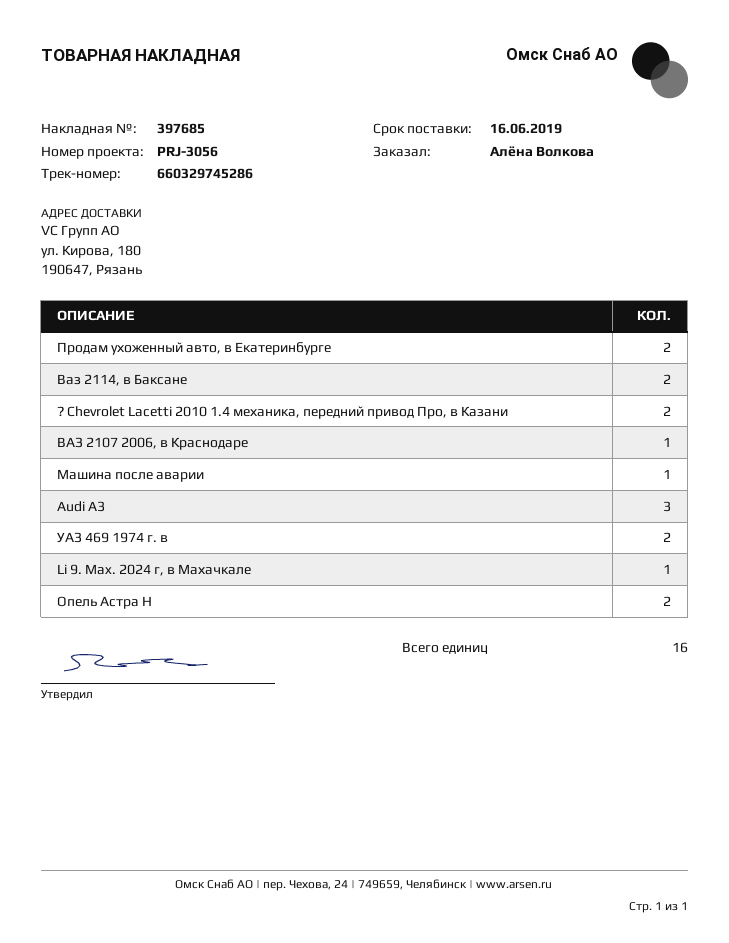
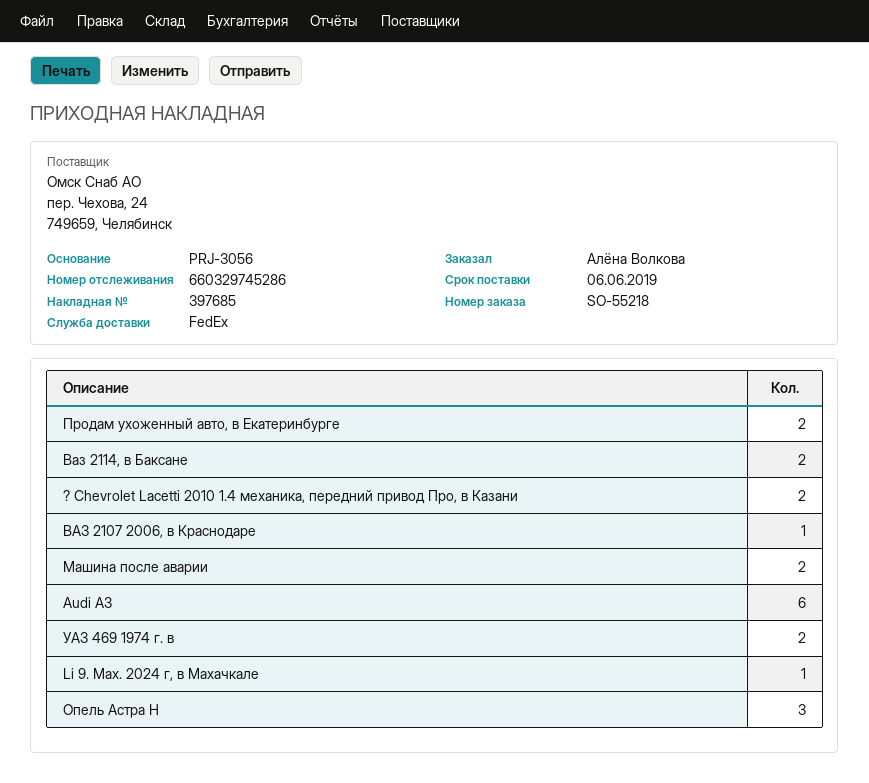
delivery date: 2019-06-16 -> 2019-06-06
Машина после аварии: 1 -> 2
Audi A3: 3 -> 6
Опель Астра Н: 2 -> 3

